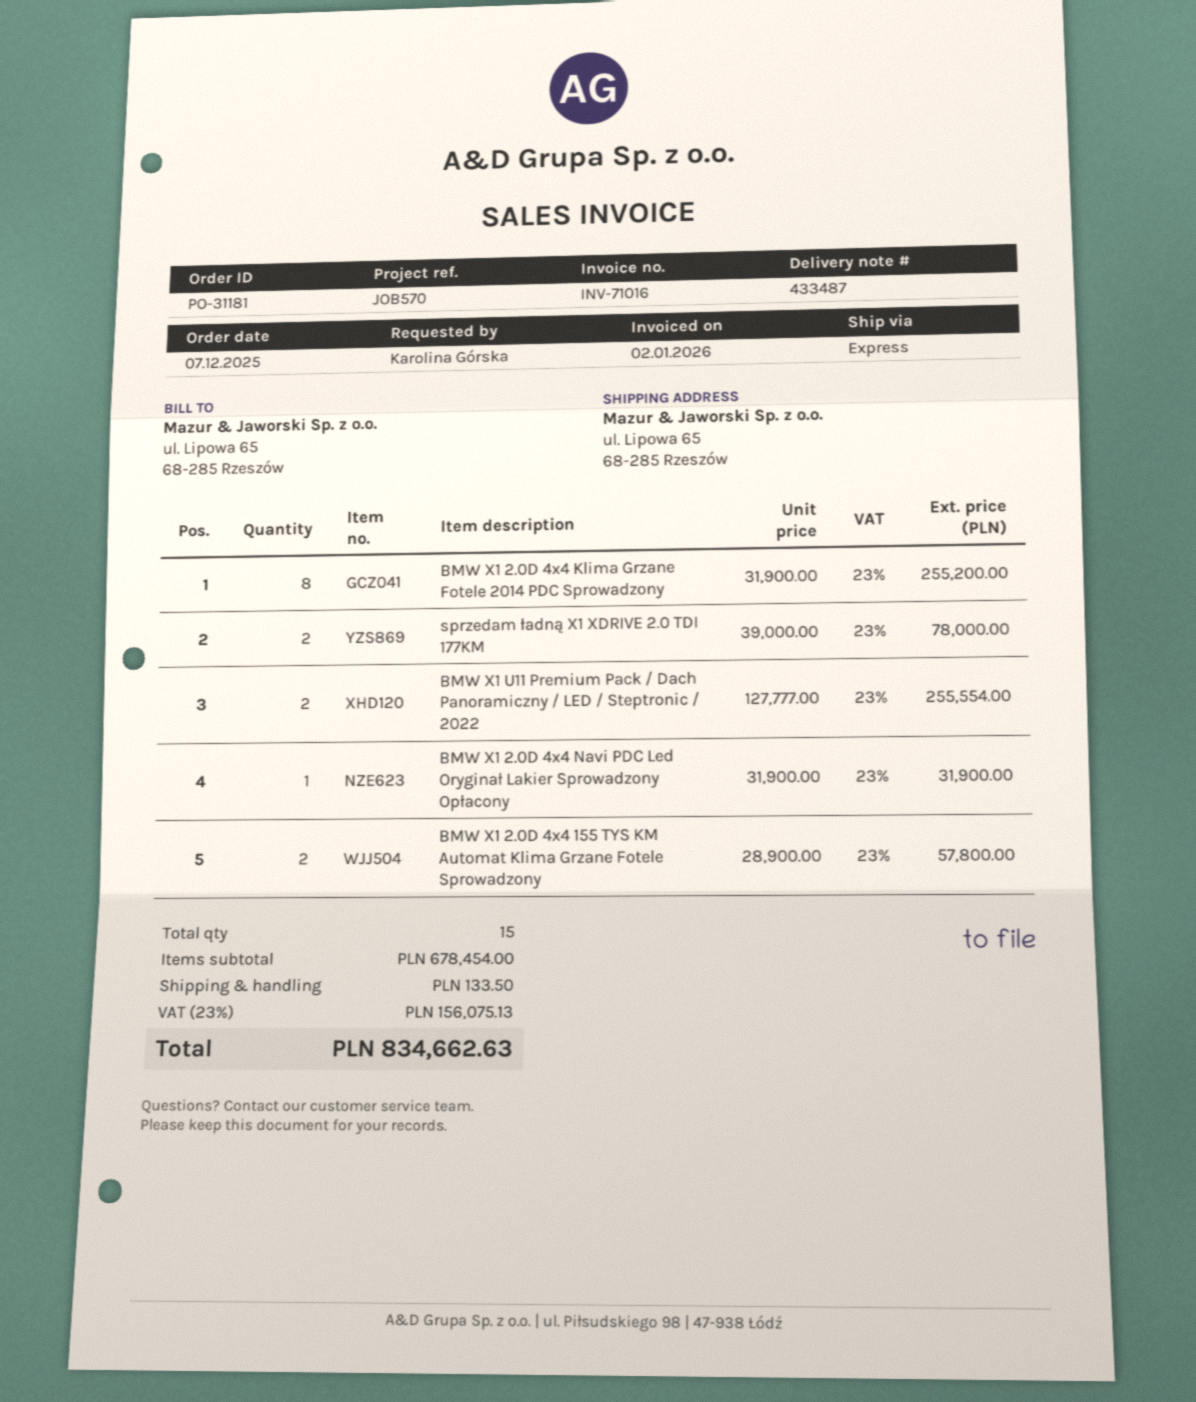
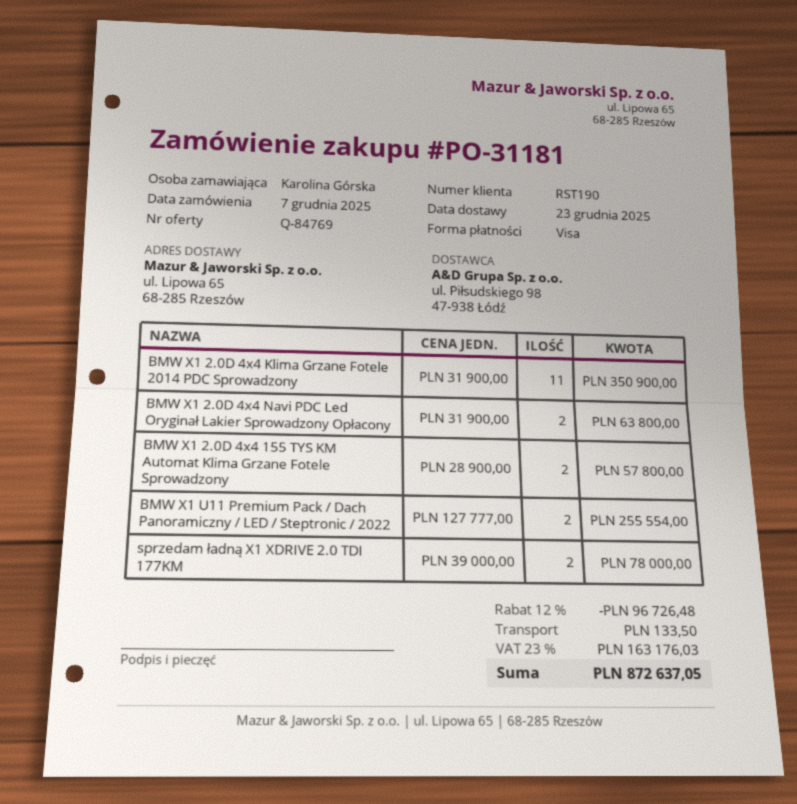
BMW X1 2.0D 4x4 Klima Grzane Fotele 2014 PDC Sprowadzony: 8 x 31900.00 = 255200.00 -> 11 x 31900.00 = 350900.00
BMW X1 2.0D 4x4 Navi PDC Led Oryginał Lakier Sprowadzony Opłacony: 1 x 31900.00 = 31900.00 -> 2 x 31900.00 = 63800.00
discount: none -> 12% = 96726.48
tax: 23% = 156075.13 -> 23% = 163176.03
total: 834662.63 -> 872637.05

